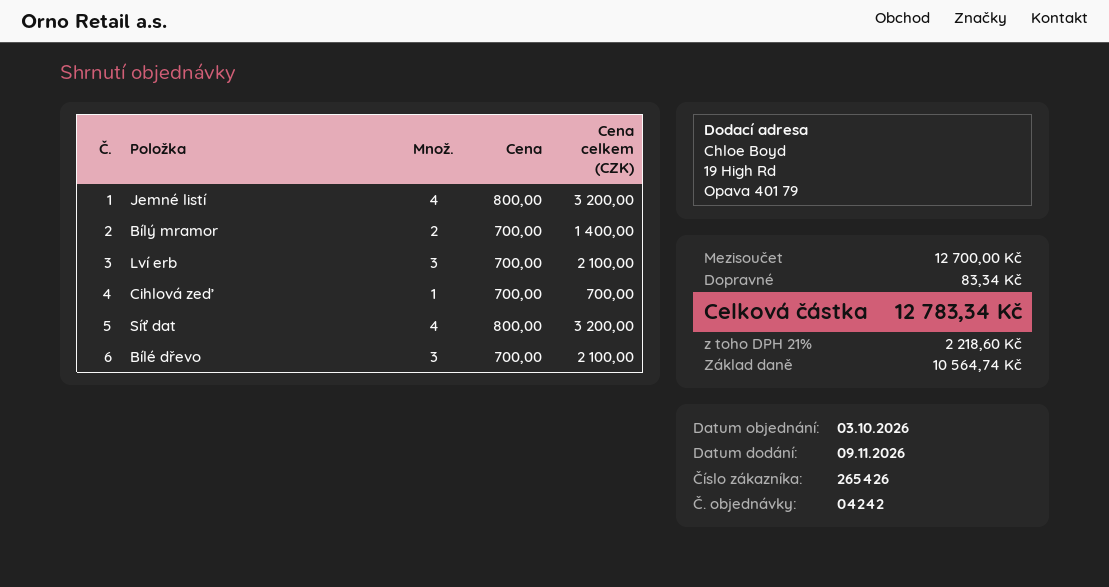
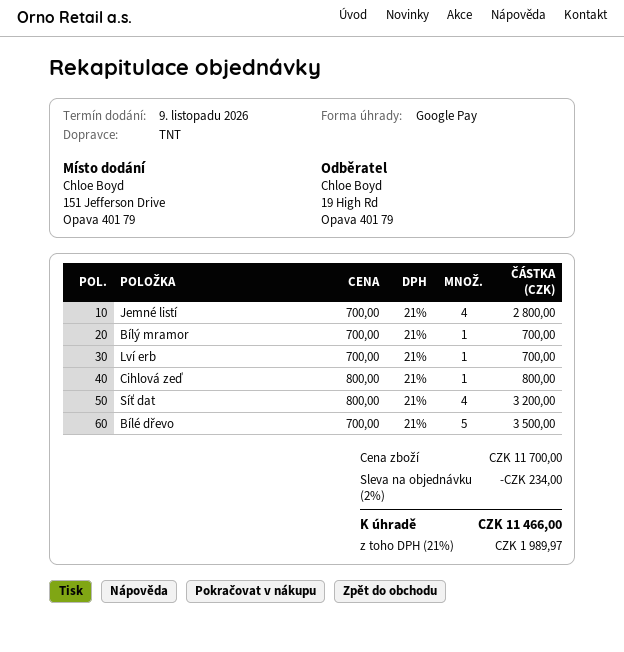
ship to: 19 High Rd, Opava 401 79 -> 151 Jefferson Drive, Opava 401 79
Jemné listí: 4 x 800.00 = 3200.00 -> 4 x 700.00 = 2800.00
Bílý mramor: 2 x 700.00 = 1400.00 -> 1 x 700.00 = 700.00
Lví erb: 3 x 700.00 = 2100.00 -> 1 x 700.00 = 700.00
Cihlová zeď: 1 x 700.00 = 700.00 -> 1 x 800.00 = 800.00
Bílé dřevo: 3 x 700.00 = 2100.00 -> 5 x 700.00 = 3500.00
subtotal: 12700.00 -> 11700.00
discount: none -> 2% = 234.00
shipping: 83.34 -> none
tax: 21% = 2218.60 -> 21% = 1989.97
total: 12783.34 -> 11466.00

